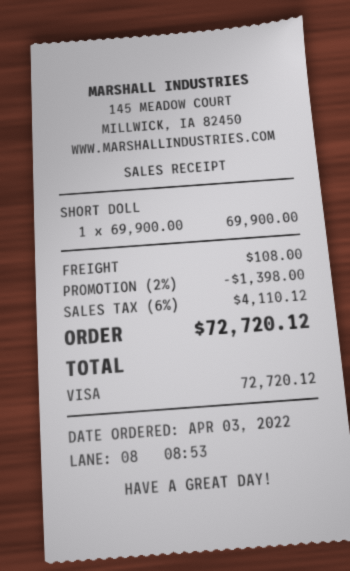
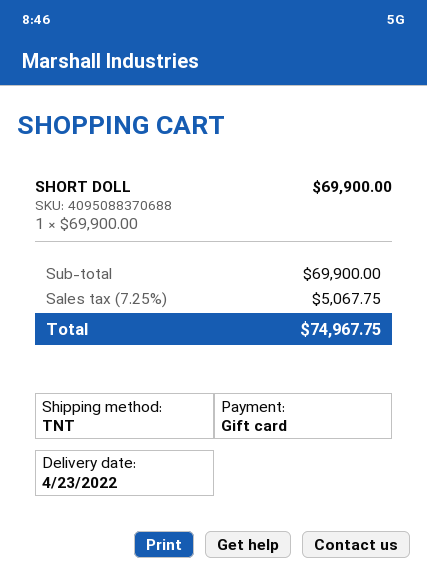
payment method: Visa -> gift card
discount: 2% = 1398.00 -> none
shipping: 108.00 -> none
tax: 6% = 4110.12 -> 7.25% = 5067.75
total: 72720.12 -> 74967.75

